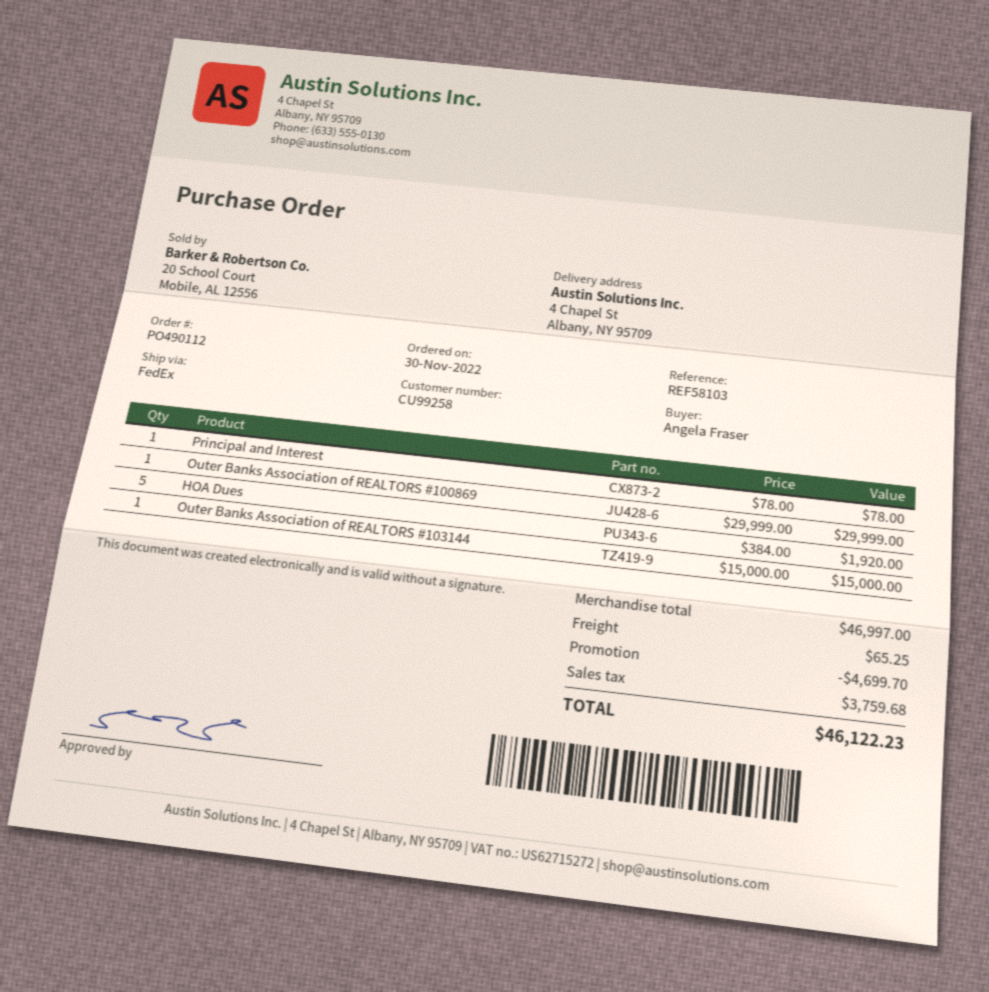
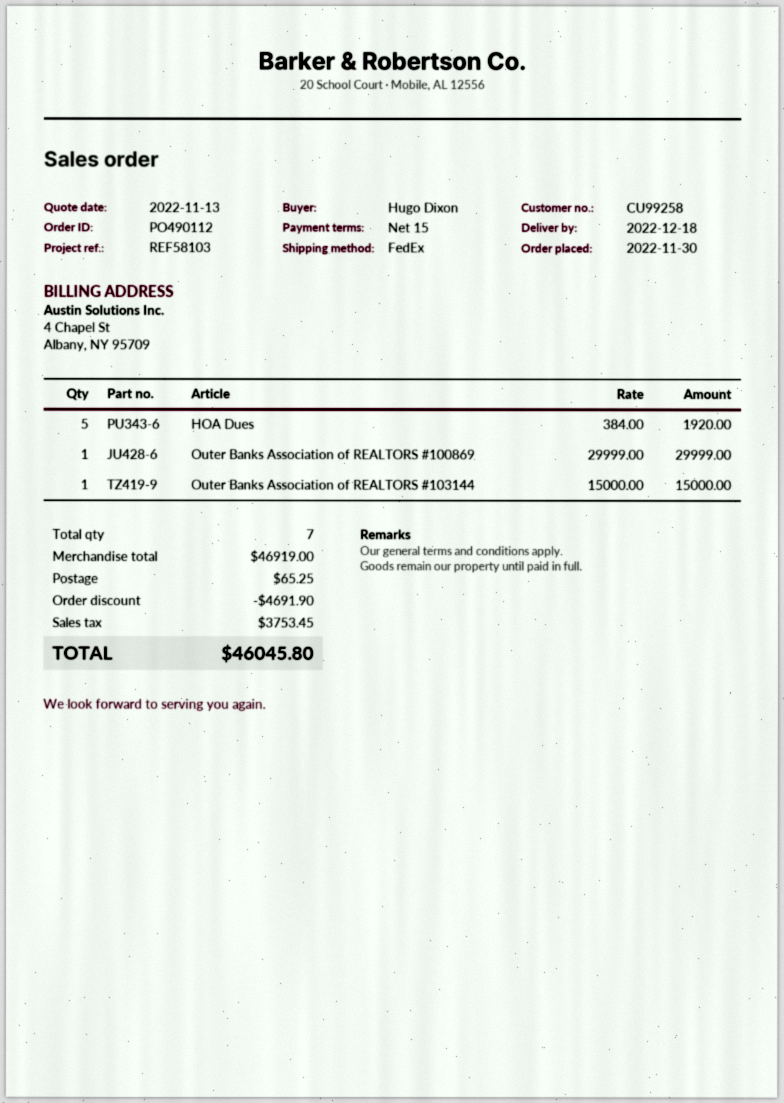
ordered by: Angela Fraser -> Hugo Dixon
Principal and Interest: 1 x 78.00 = 78.00 -> none
subtotal: 46997.00 -> 46919.00
discount: 4699.70 -> 4691.90
tax: 3759.68 -> 3753.45
total: 46122.23 -> 46045.80

